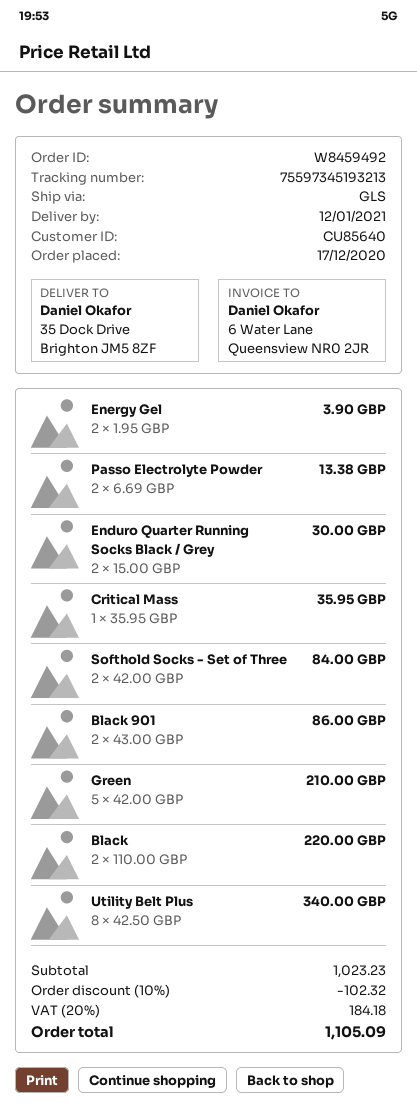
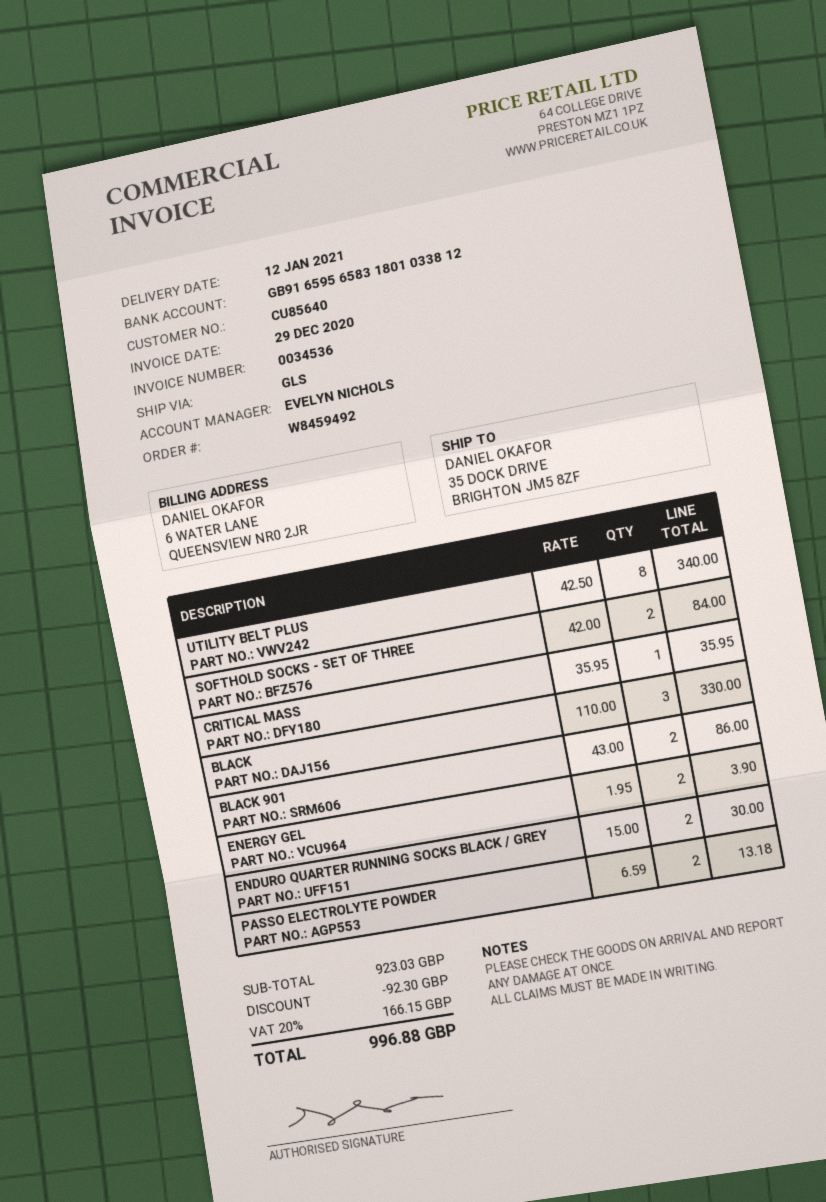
Passo Electrolyte Powder: 2 x 6.69 = 13.38 -> 2 x 6.59 = 13.18
Green: 5 x 42.00 = 210.00 -> none
Black: 2 x 110.00 = 220.00 -> 3 x 110.00 = 330.00
subtotal: 1023.23 -> 923.03
discount: 102.32 -> 92.30
tax: 20% = 184.18 -> 20% = 166.15
total: 1105.09 -> 996.88

